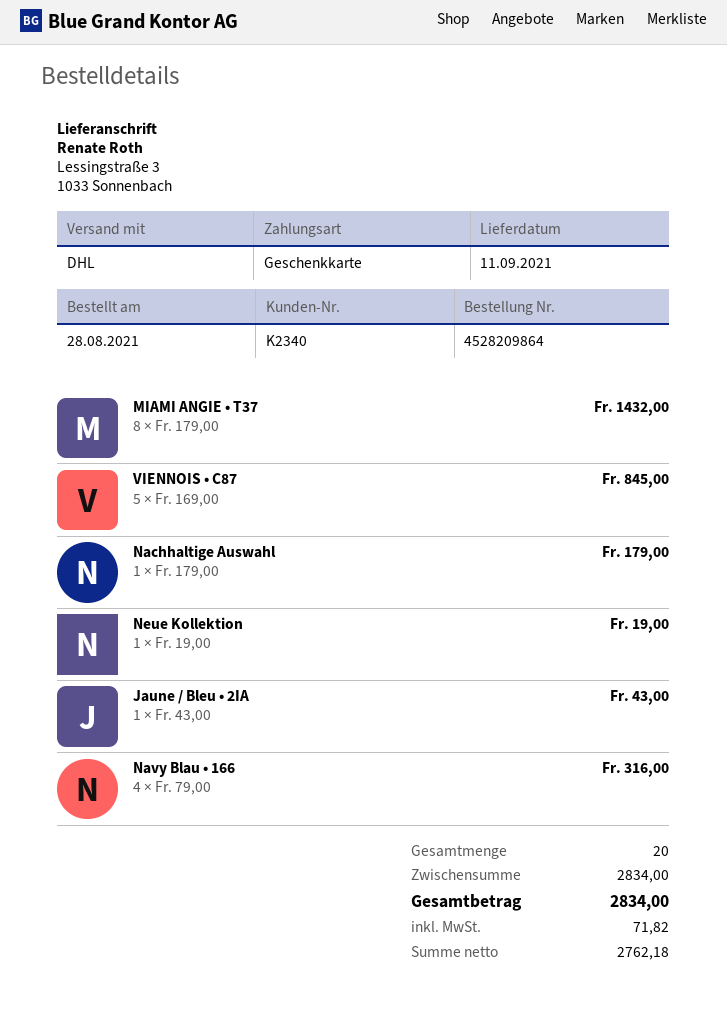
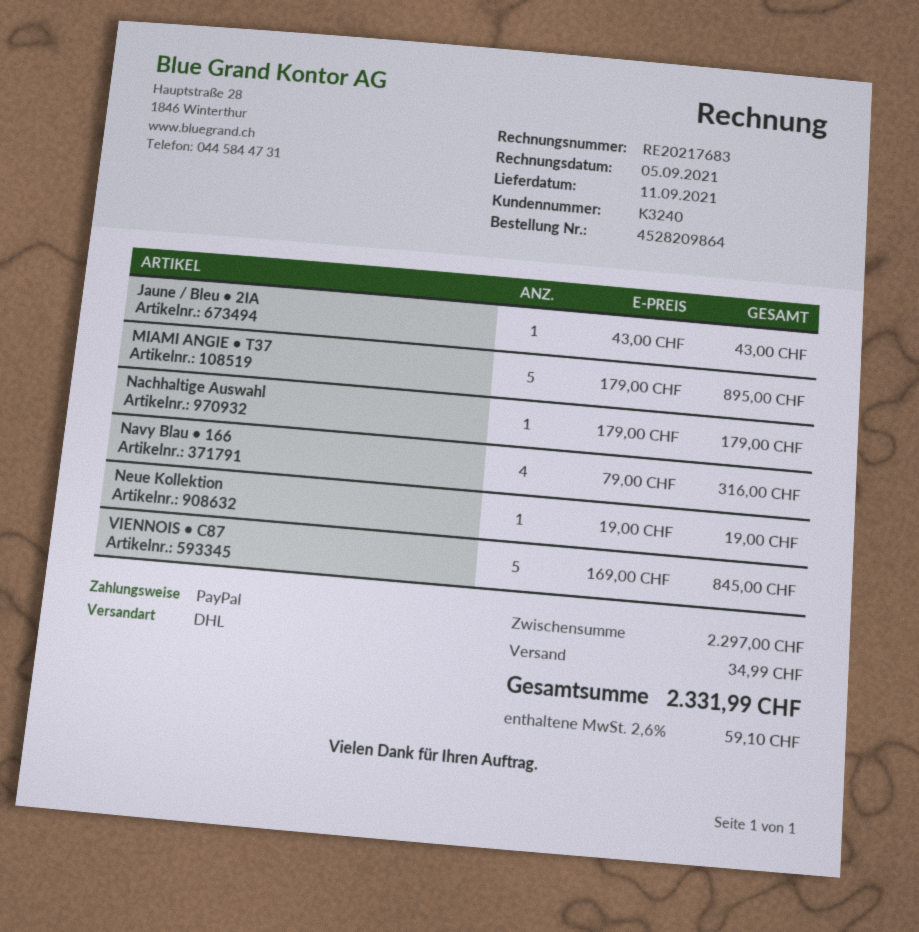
customer number: K2340 -> K3240
payment method: gift card -> PayPal
MIAMI ANGIE • T37: 8 x 179.00 = 1432.00 -> 5 x 179.00 = 895.00
subtotal: 2834.00 -> 2297.00
shipping: none -> 34.99
tax: 71.82 -> 59.10
total: 2834.00 -> 2331.99

